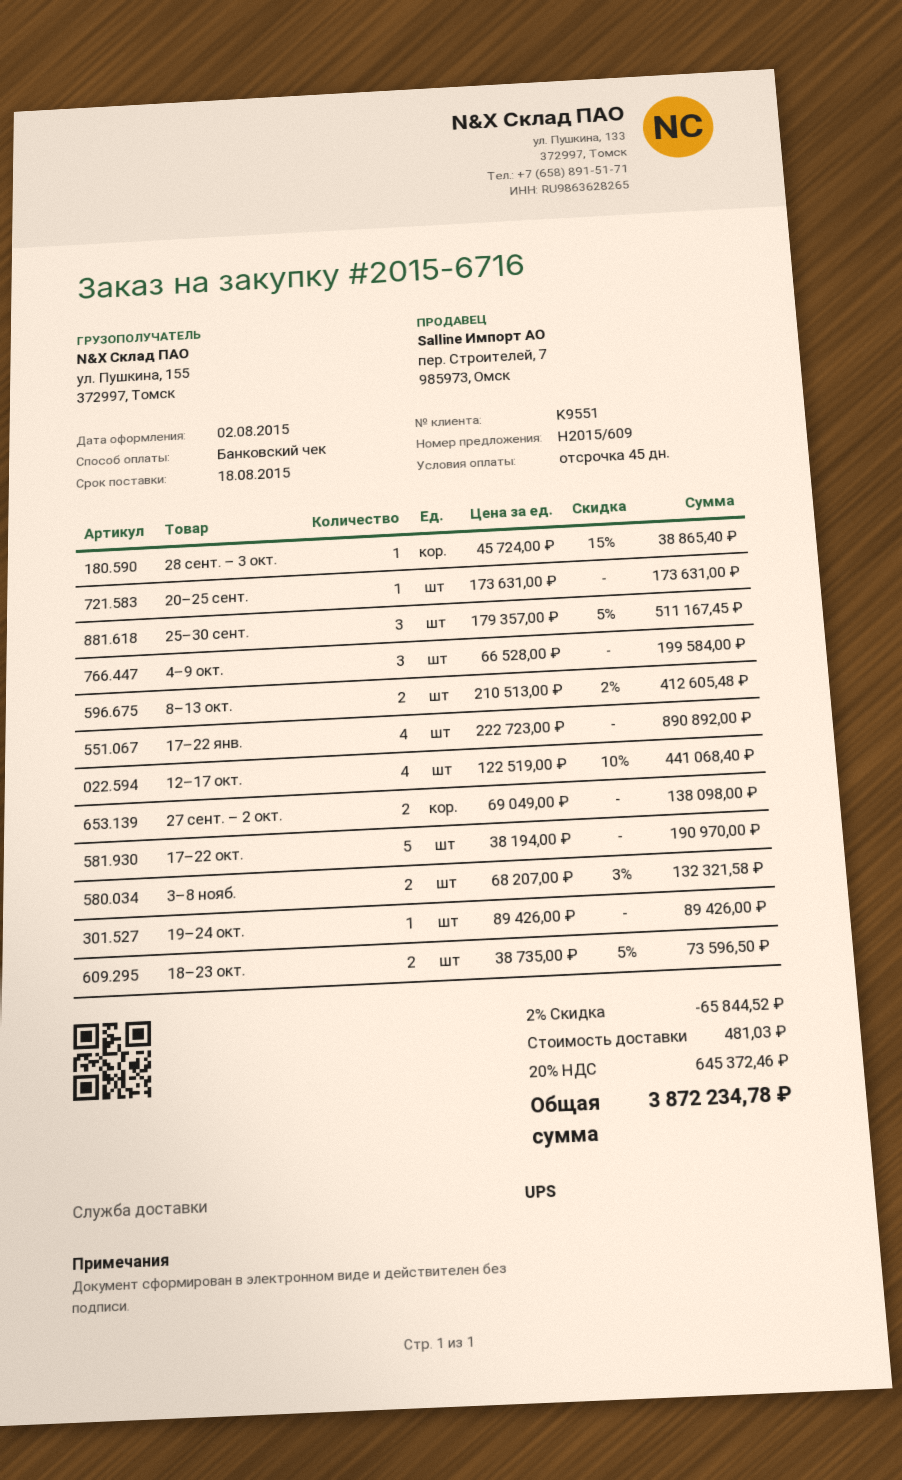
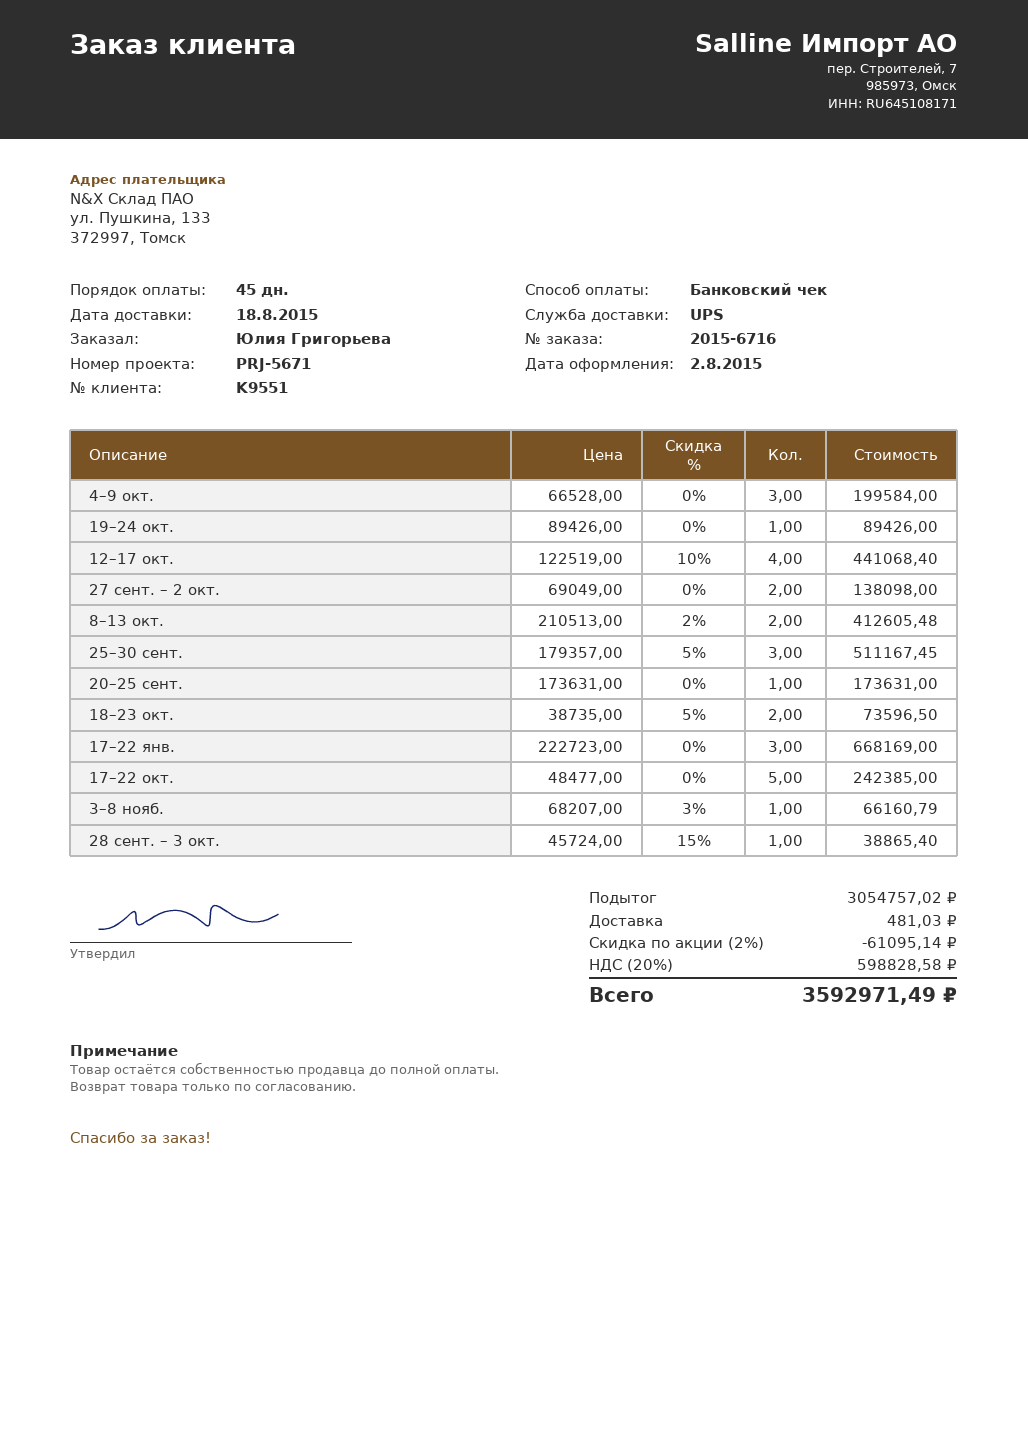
17–22 янв.: 4 x 222723.00 = 890892.00 -> 3 x 222723.00 = 668169.00
17–22 окт.: 5 x 38194.00 = 190970.00 -> 5 x 48477.00 = 242385.00
3–8 нояб.: 2 x 68207.00 - 3% = 132321.58 -> 1 x 68207.00 - 3% = 66160.79
discount: 2% = 65844.52 -> 2% = 61095.14
tax: 20% = 645372.46 -> 20% = 598828.58
total: 3872234.78 -> 3592971.49

